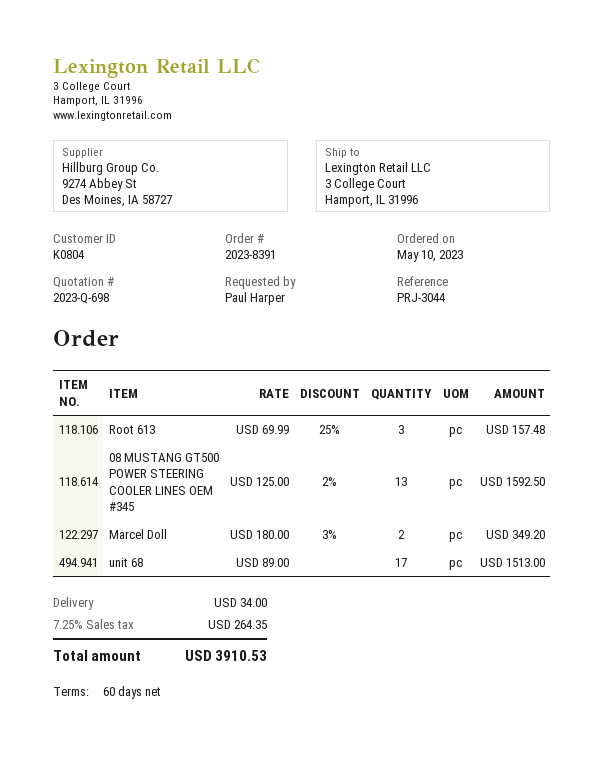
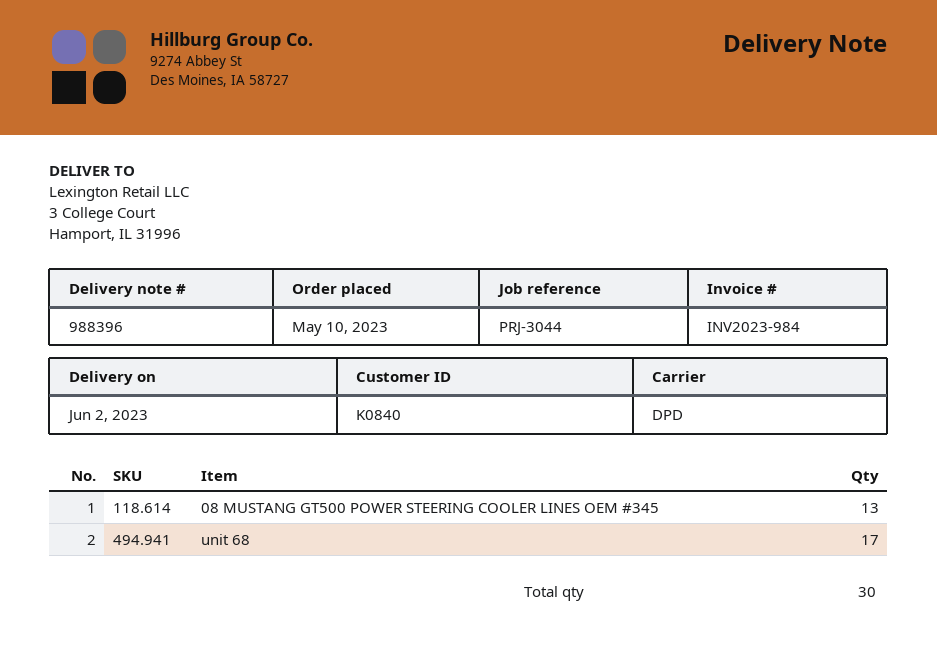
customer number: K0804 -> K0840
Root 613: 3 -> none
Marcel Doll: 2 -> none

